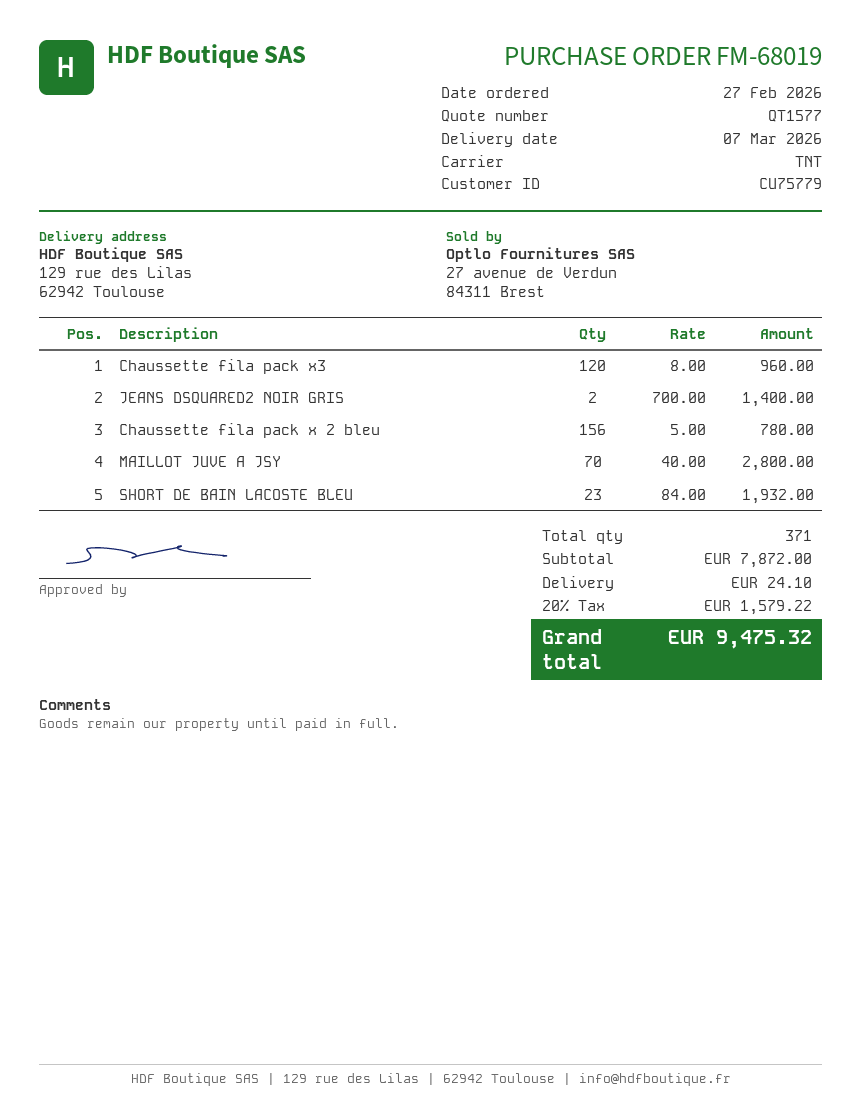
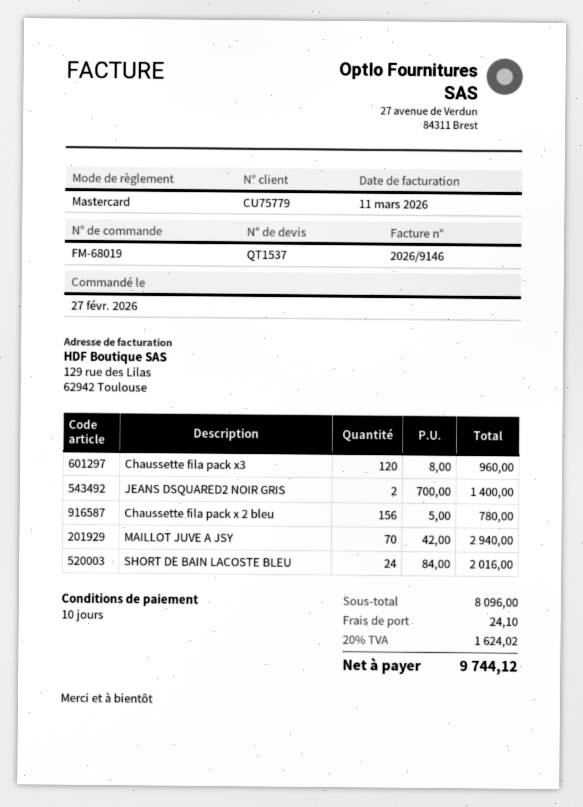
quote number: QT1577 -> QT1537
MAILLOT JUVE A JSY: 70 x 40.00 = 2800.00 -> 70 x 42.00 = 2940.00
SHORT DE BAIN LACOSTE BLEU: 23 x 84.00 = 1932.00 -> 24 x 84.00 = 2016.00
subtotal: 7872.00 -> 8096.00
tax: 20% = 1579.22 -> 20% = 1624.02
total: 9475.32 -> 9744.12

